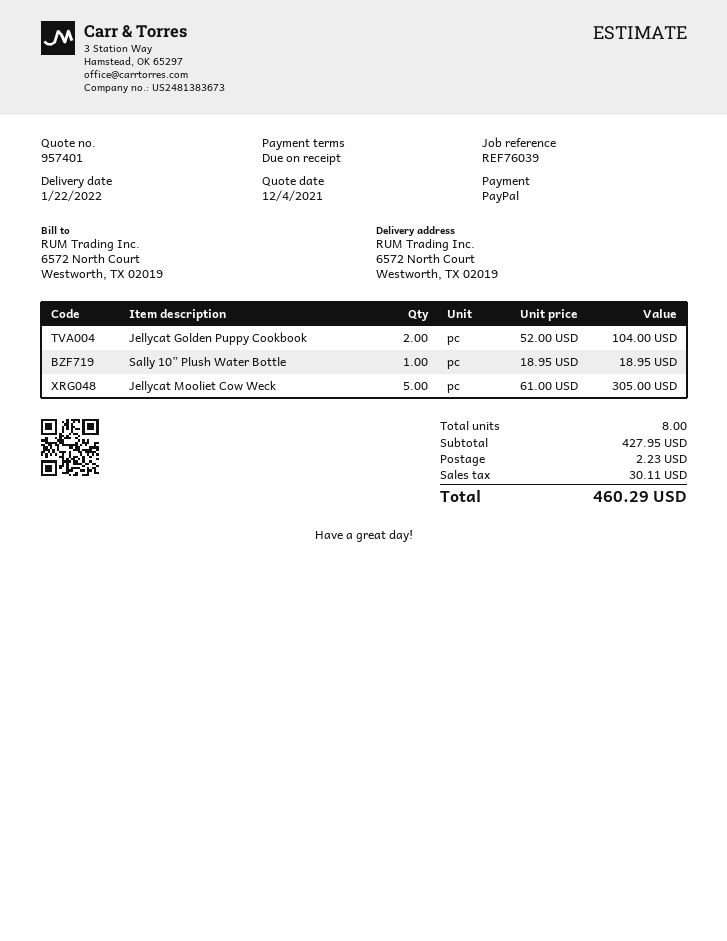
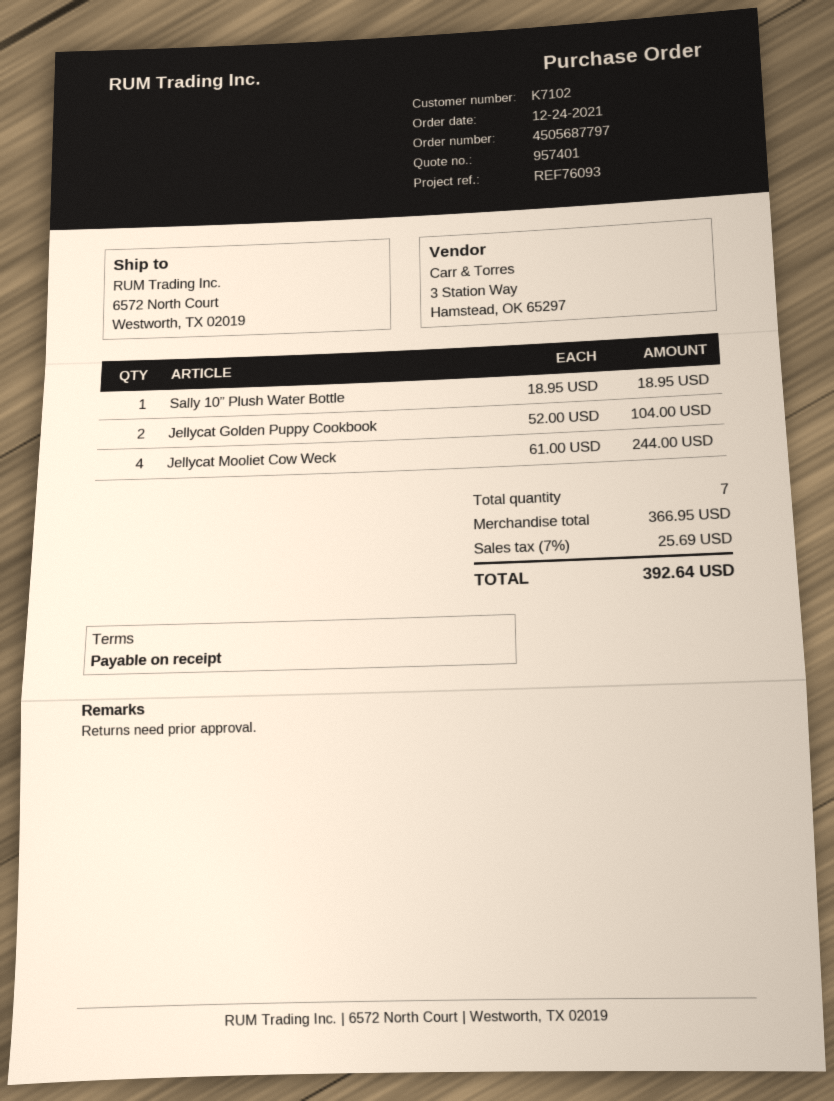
reference: REF76039 -> REF76093
Jellycat Mooliet Cow Weck: 5 x 61.00 = 305.00 -> 4 x 61.00 = 244.00
total quantity: 8 -> 7
subtotal: 427.95 -> 366.95
shipping: 2.23 -> none
tax: 30.11 -> 25.69
total: 460.29 -> 392.64

